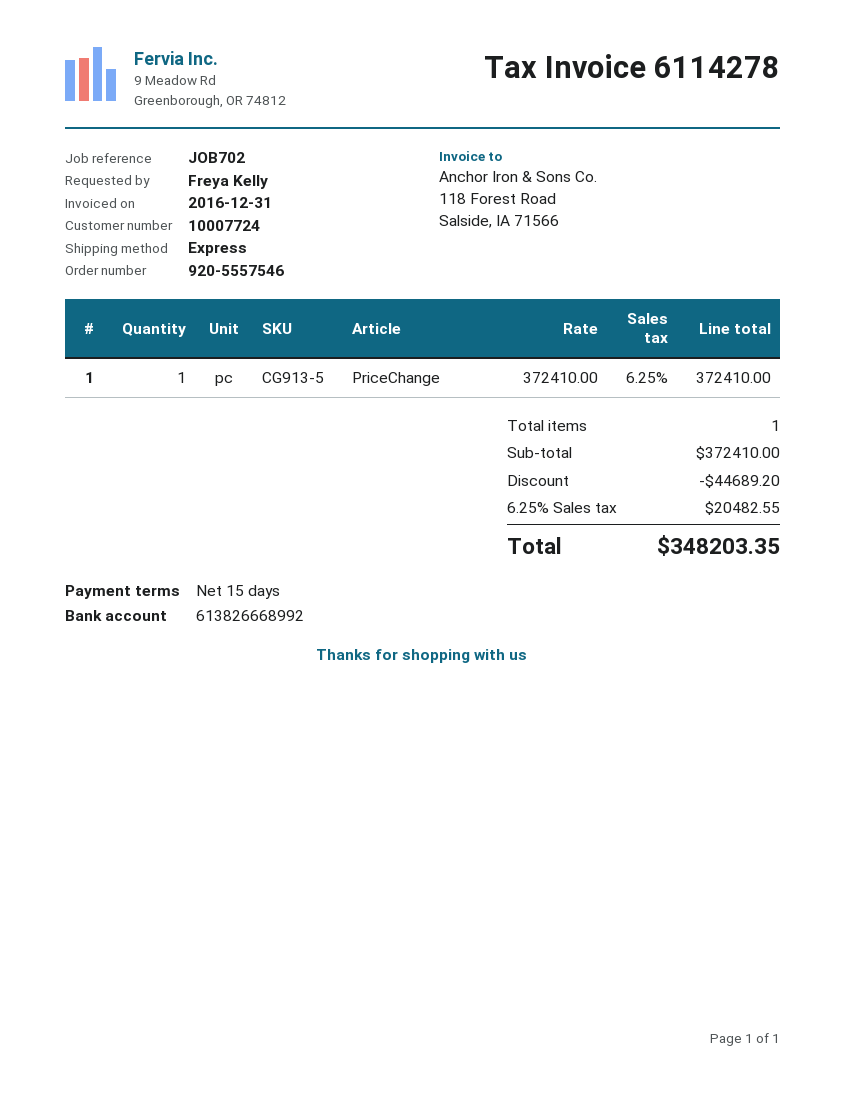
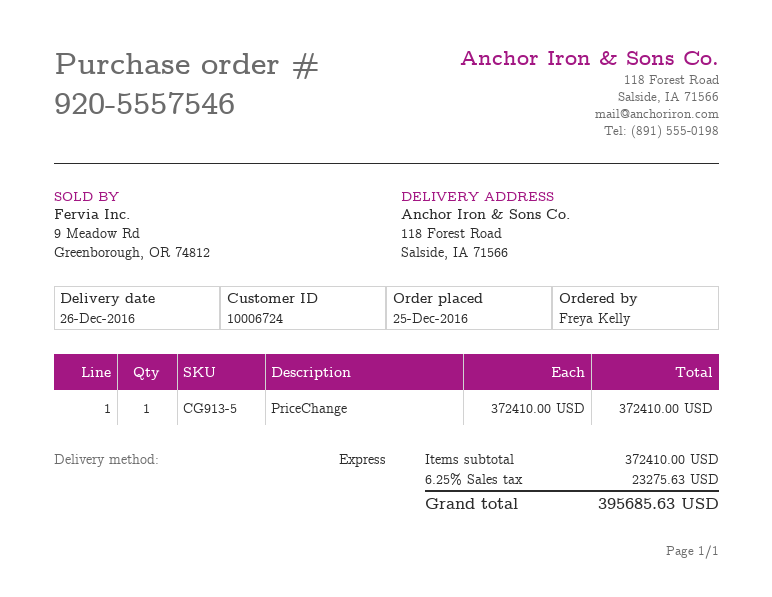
customer number: 10007724 -> 10006724
discount: 44689.20 -> none
tax: 6.25% = 20482.55 -> 6.25% = 23275.63
total: 348203.35 -> 395685.63

